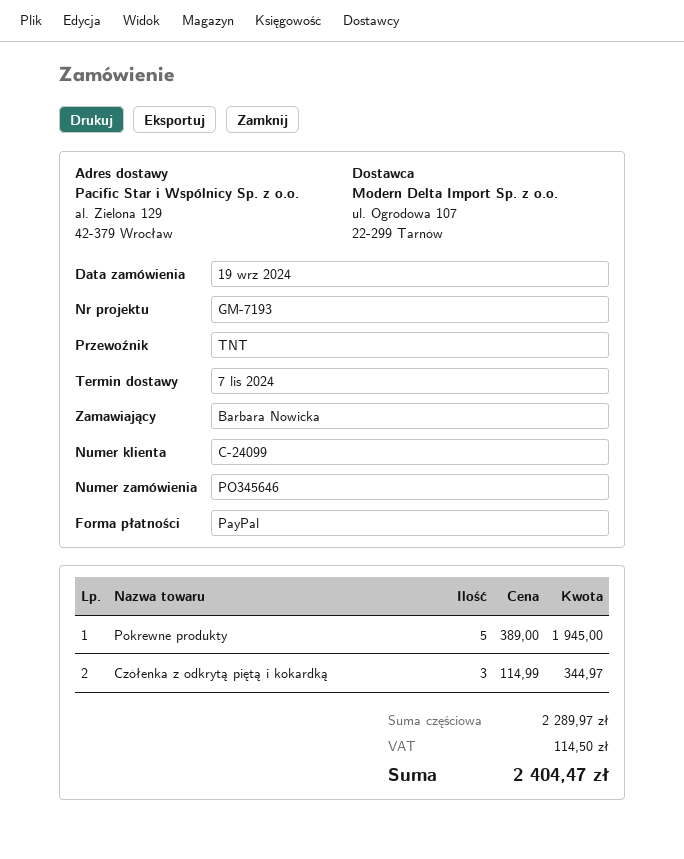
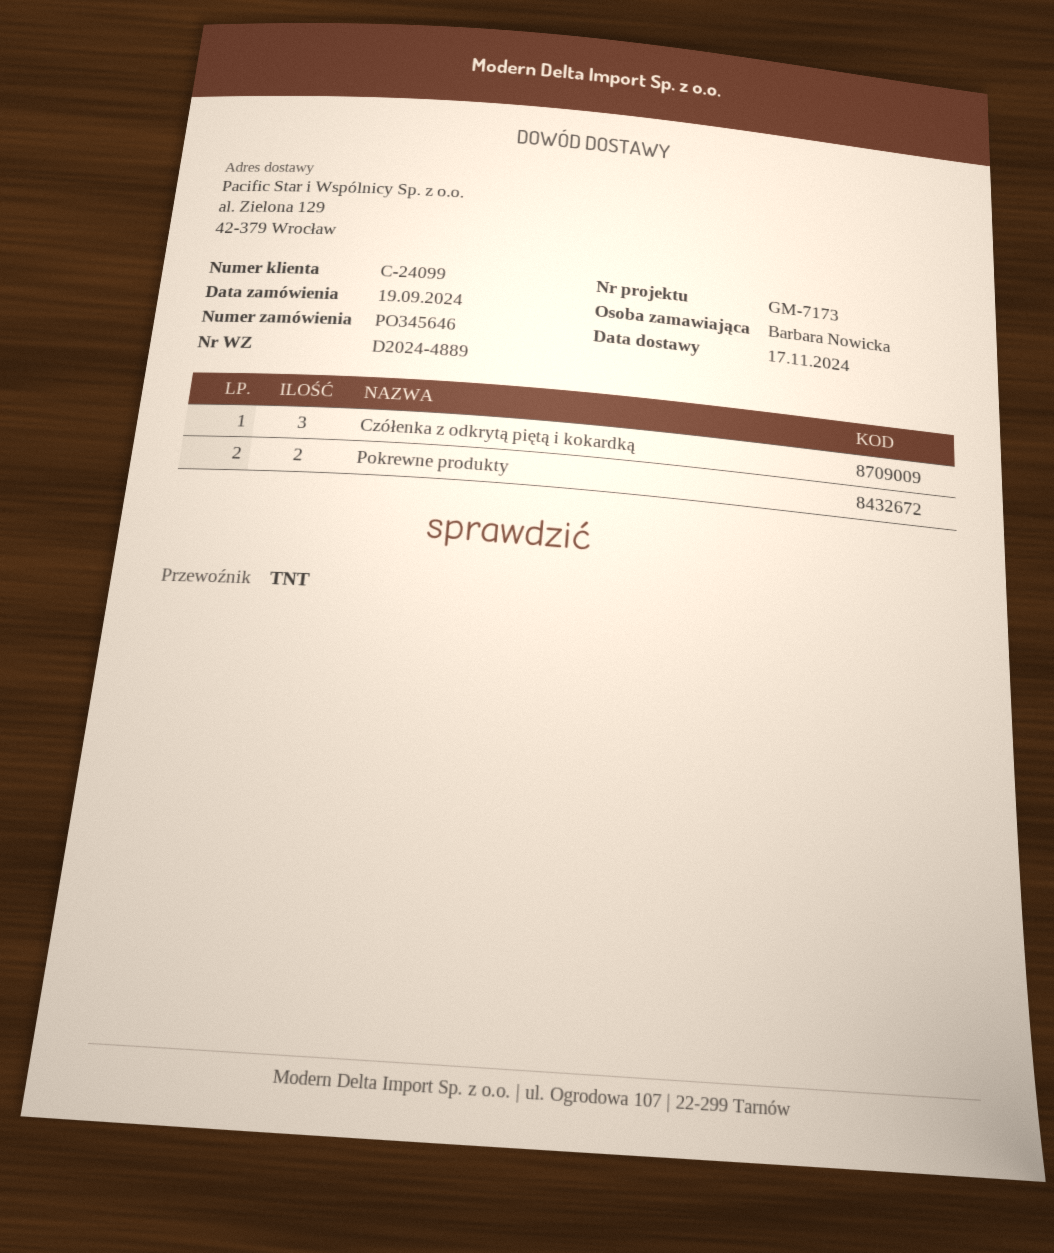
delivery date: 2024-11-07 -> 2024-11-17
reference: GM-7193 -> GM-7173
Pokrewne produkty: 5 -> 2

